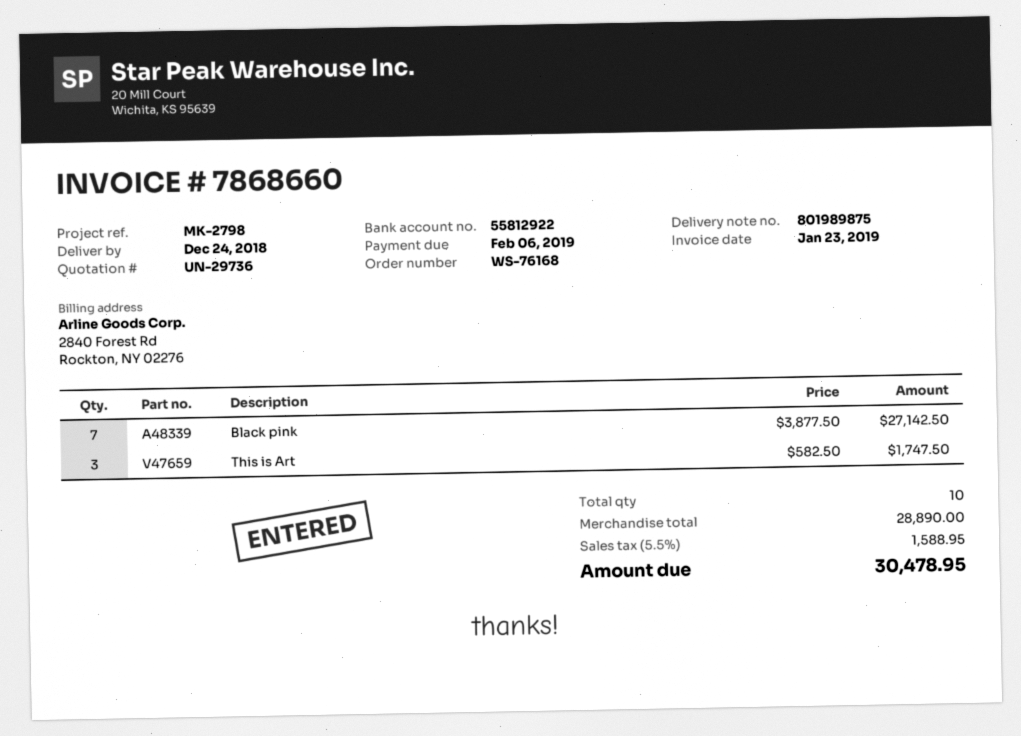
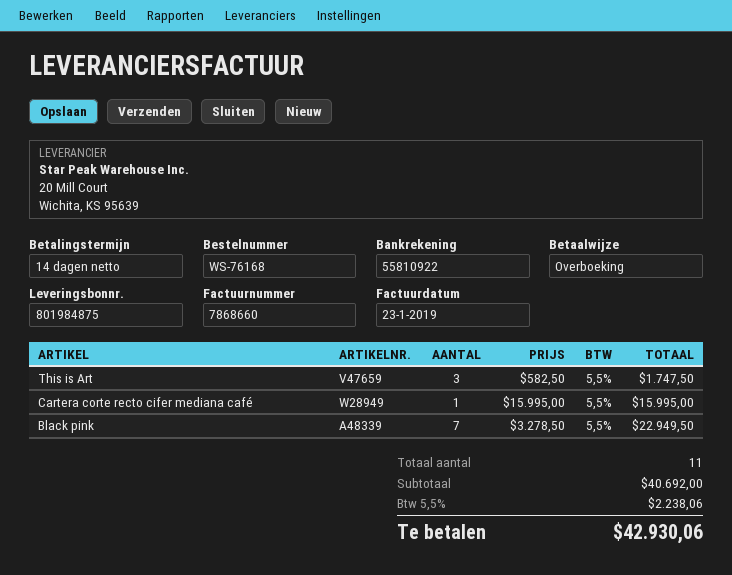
delivery note number: 801989875 -> 801984875
bank account: 55812922 -> 55810922
Black pink: 7 x 3877.50 = 27142.50 -> 7 x 3278.50 = 22949.50
Cartera corte recto cifer mediana café: none -> 1 x 15995.00 = 15995.00
total quantity: 10 -> 11
subtotal: 28890.00 -> 40692.00
tax: 5.5% = 1588.95 -> 5.5% = 2238.06
total: 30478.95 -> 42930.06

